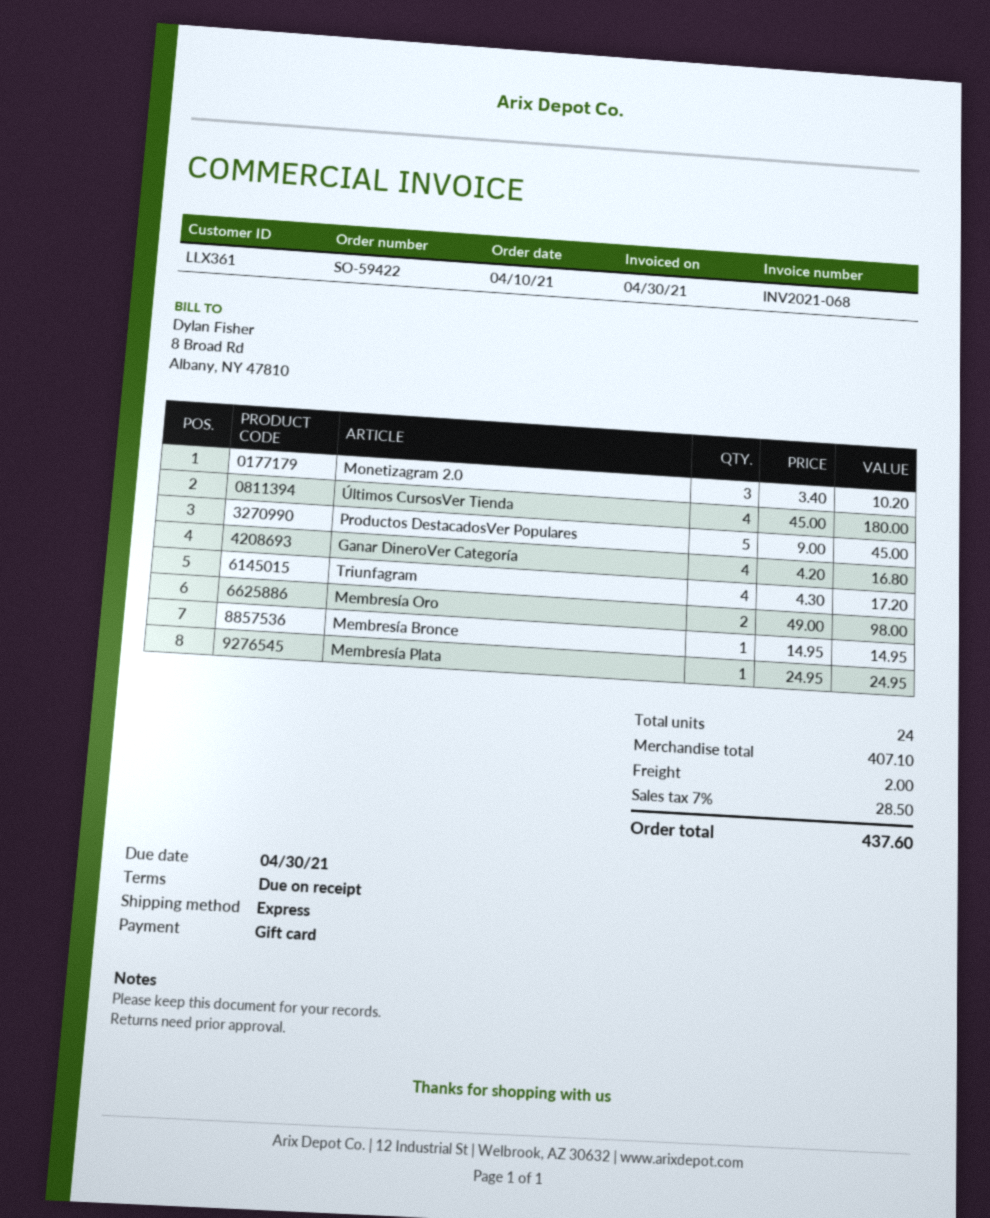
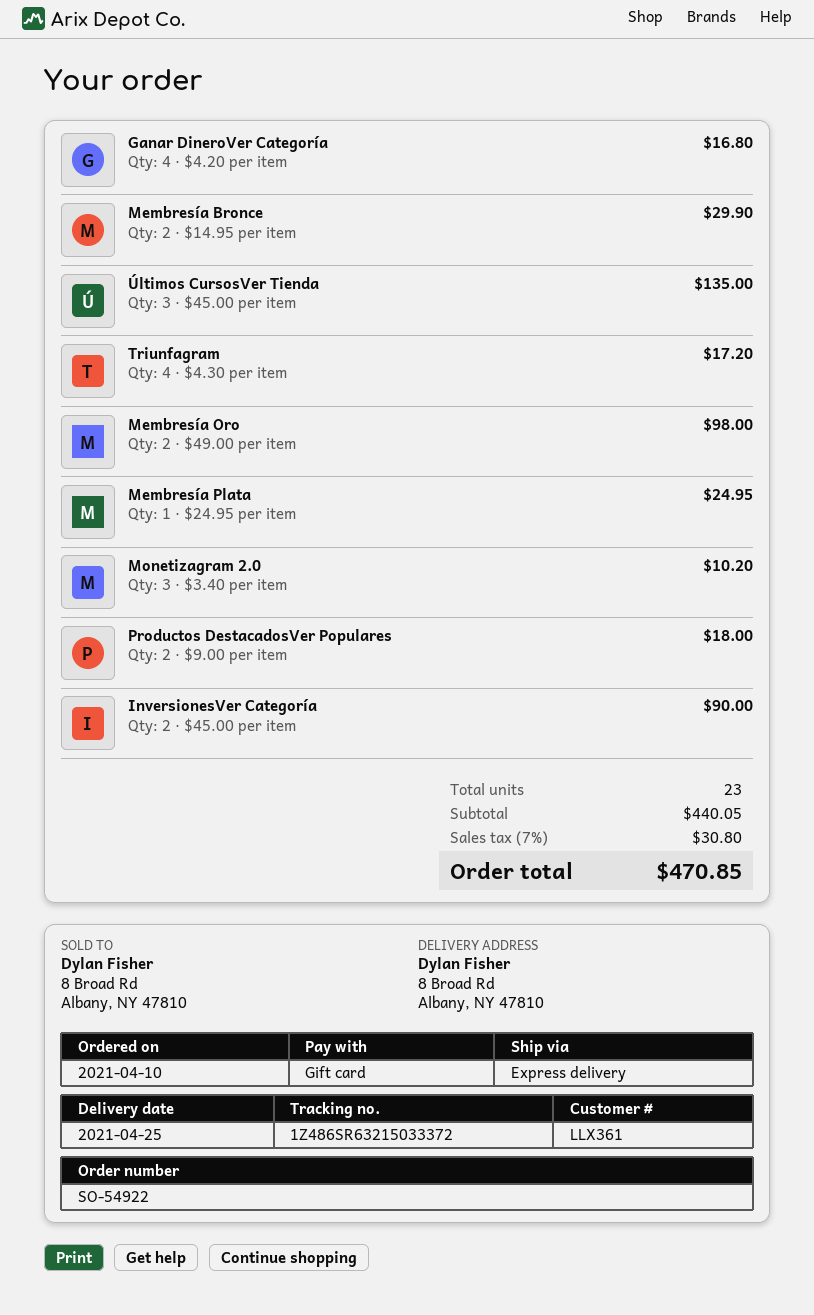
order number: SO-59422 -> SO-54922
Últimos CursosVer Tienda: 4 x 45.00 = 180.00 -> 3 x 45.00 = 135.00
Productos DestacadosVer Populares: 5 x 9.00 = 45.00 -> 2 x 9.00 = 18.00
Membresía Bronce: 1 x 14.95 = 14.95 -> 2 x 14.95 = 29.90
InversionesVer Categoría: none -> 2 x 45.00 = 90.00
total quantity: 24 -> 23
subtotal: 407.10 -> 440.05
shipping: 2.00 -> none
tax: 7% = 28.50 -> 7% = 30.80
total: 437.60 -> 470.85

